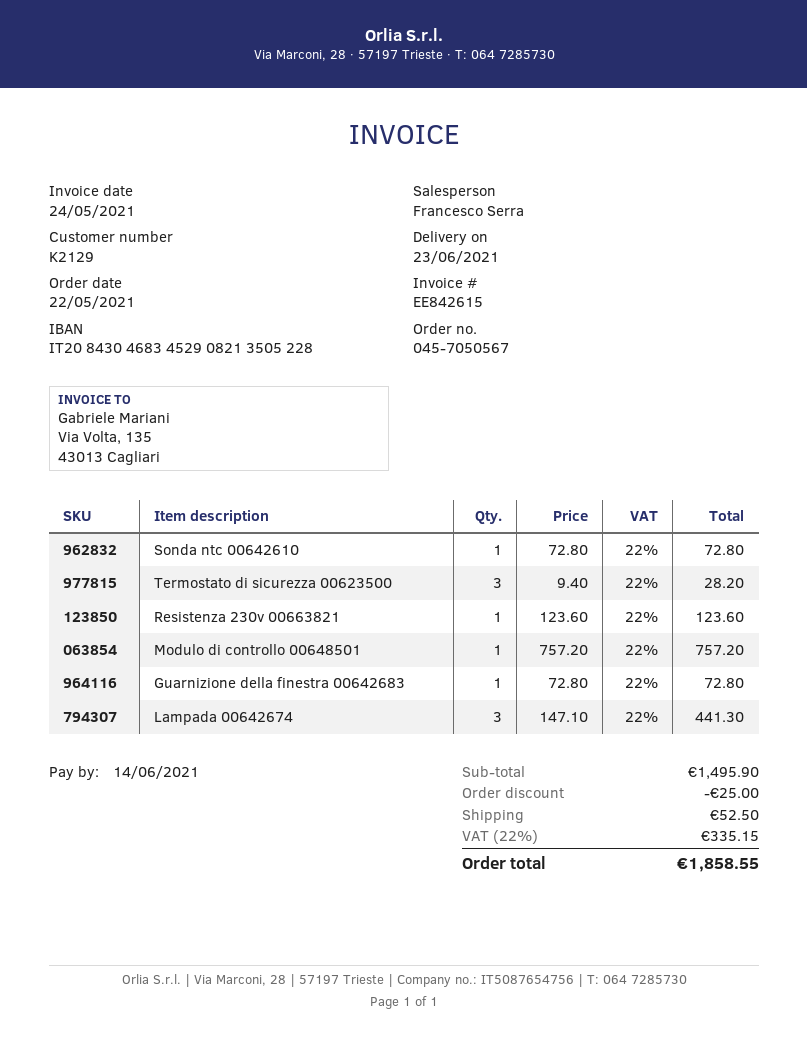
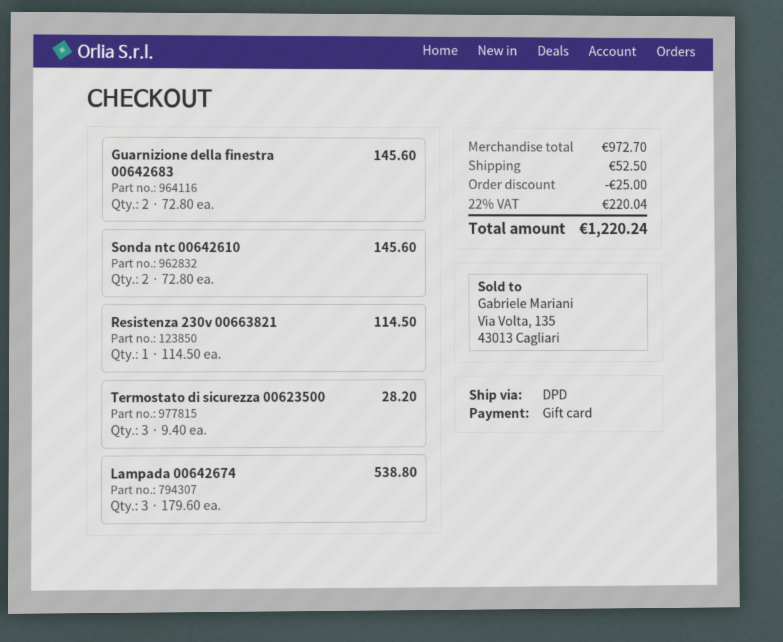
Sonda ntc 00642610: 1 x 72.80 = 72.80 -> 2 x 72.80 = 145.60
Resistenza 230v 00663821: 1 x 123.60 = 123.60 -> 1 x 114.50 = 114.50
Modulo di controllo 00648501: 1 x 757.20 = 757.20 -> none
Guarnizione della finestra 00642683: 1 x 72.80 = 72.80 -> 2 x 72.80 = 145.60
Lampada 00642674: 3 x 147.10 = 441.30 -> 3 x 179.60 = 538.80
subtotal: 1495.90 -> 972.70
tax: 22% = 335.15 -> 22% = 220.04
total: 1858.55 -> 1220.24

